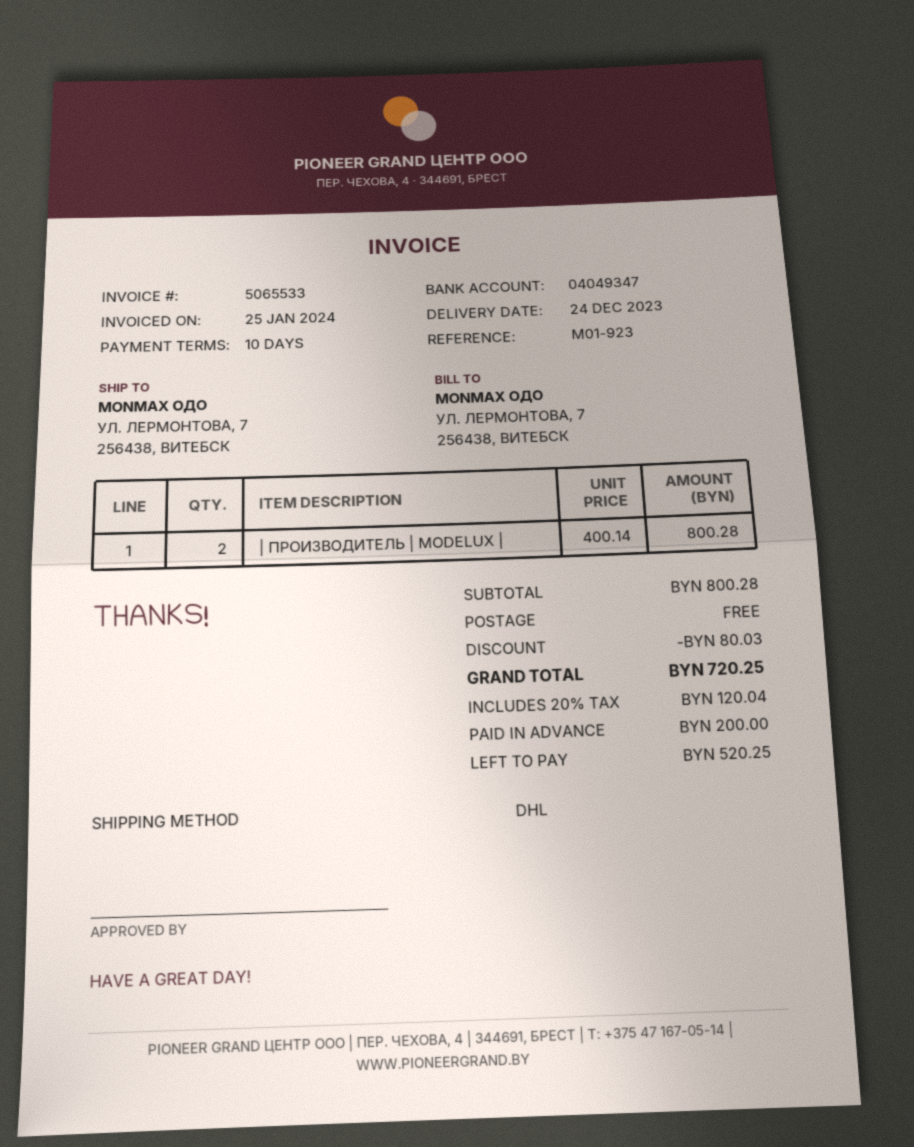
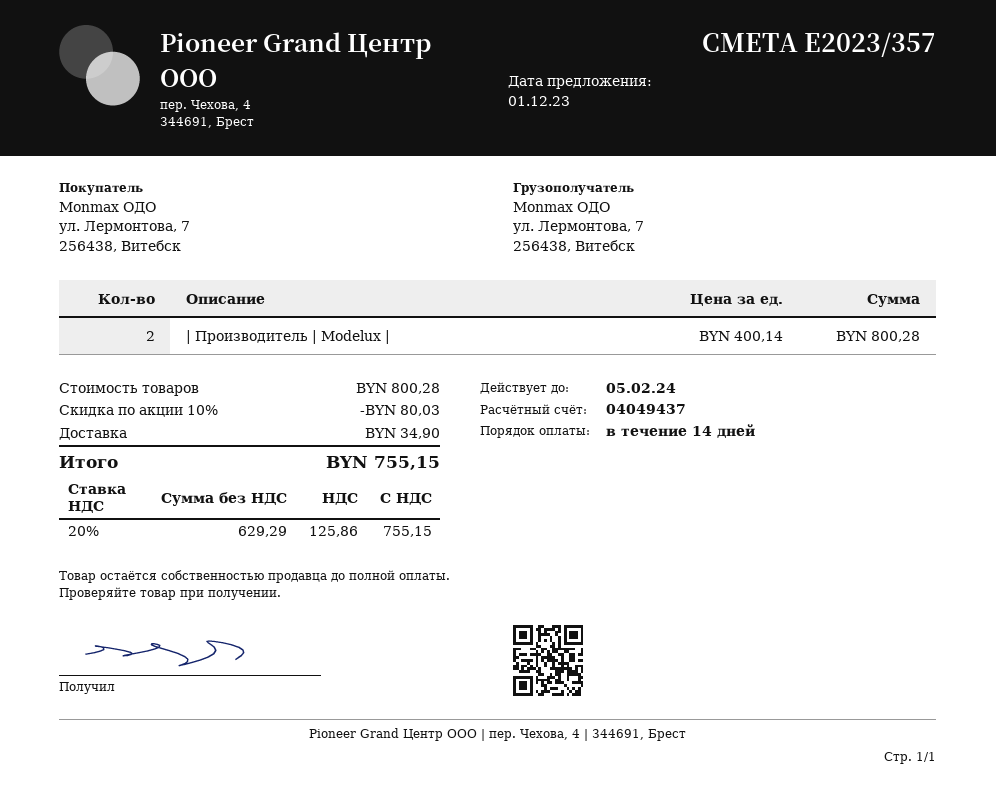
payment terms: 10 days -> 14 days
bank account: 04049347 -> 04049437
shipping: 0.00 -> 34.90
tax: 20% = 120.04 -> 20% = 125.86
total: 720.25 -> 755.15

